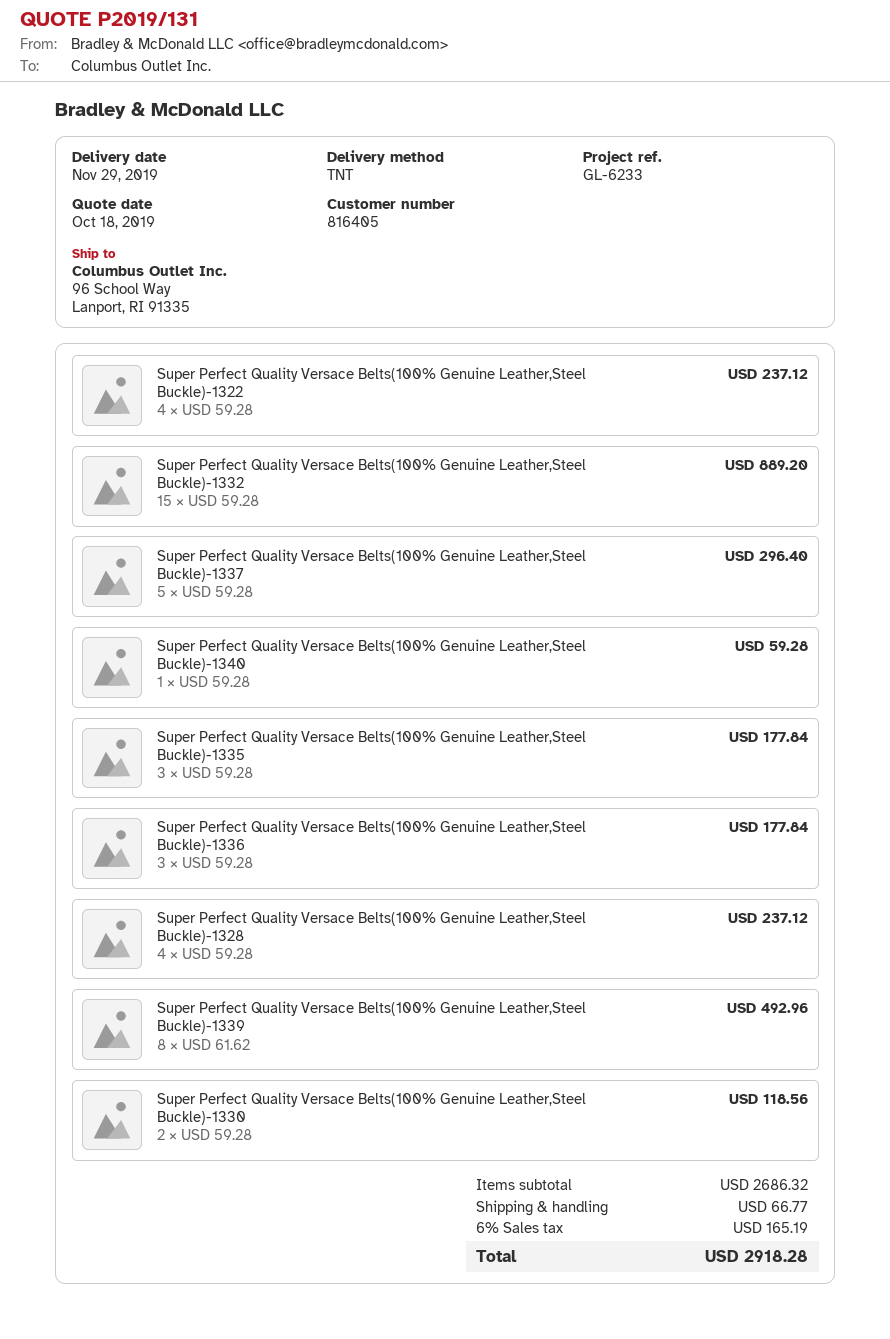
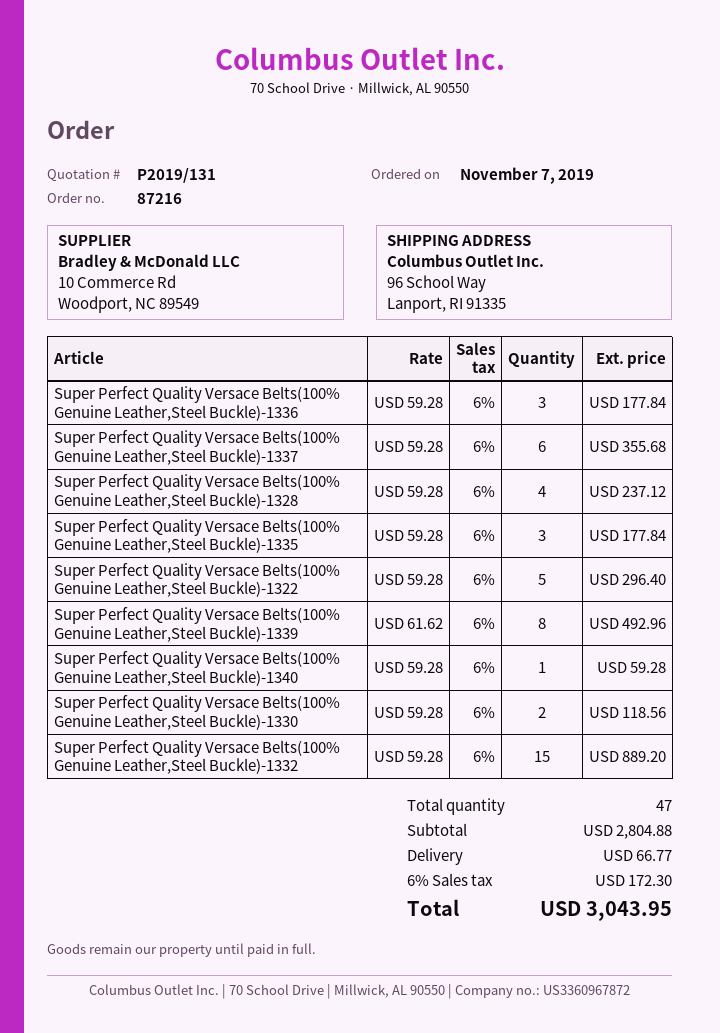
Super Perfect Quality Versace Belts(100% Genuine Leather,Steel Buckle)-1322: 4 x 59.28 = 237.12 -> 5 x 59.28 = 296.40
Super Perfect Quality Versace Belts(100% Genuine Leather,Steel Buckle)-1337: 5 x 59.28 = 296.40 -> 6 x 59.28 = 355.68
subtotal: 2686.32 -> 2804.88
tax: 6% = 165.19 -> 6% = 172.30
total: 2918.28 -> 3043.95

